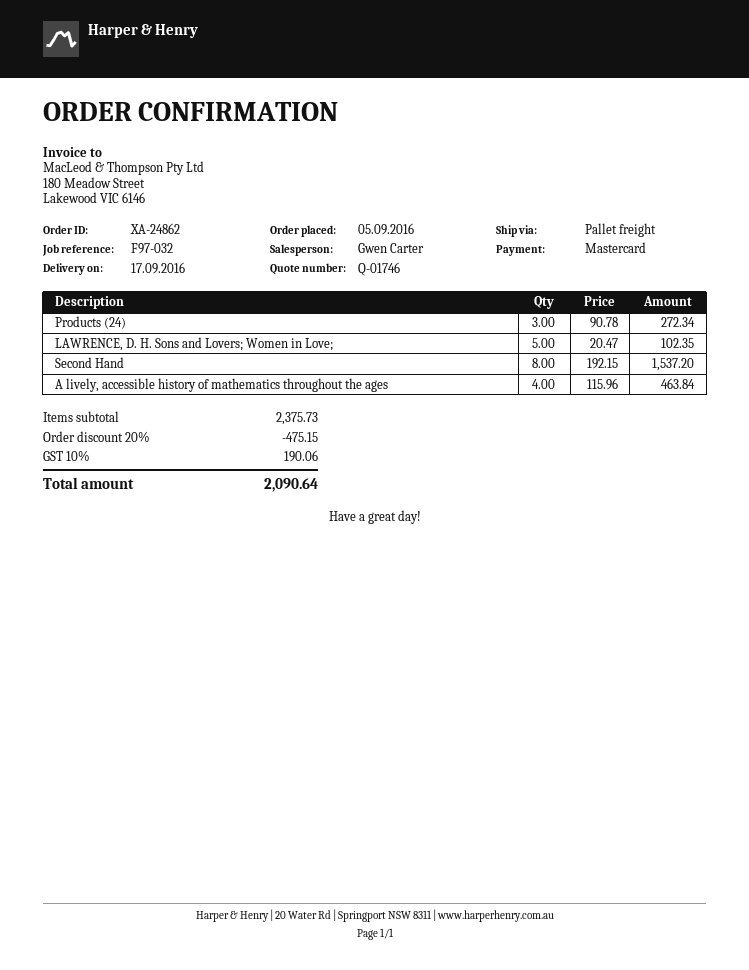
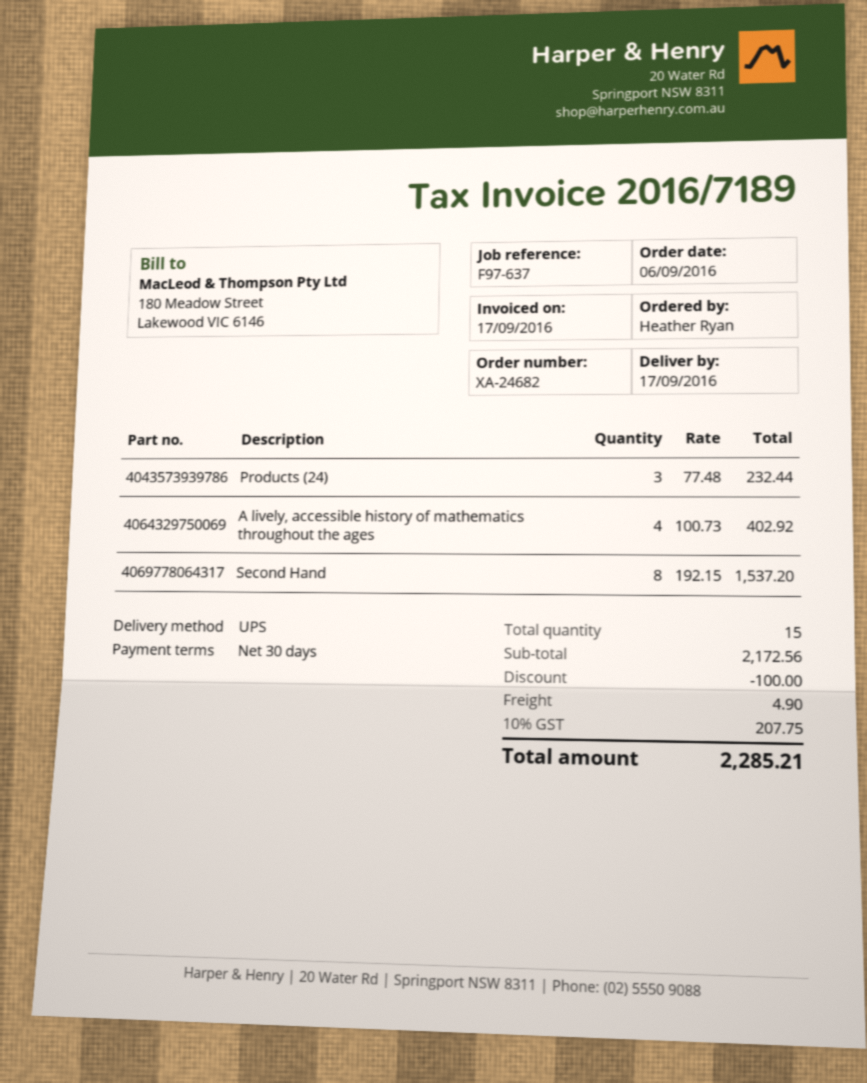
order number: XA-24862 -> XA-24682
order date: 2016-09-05 -> 2016-09-06
reference: F97-032 -> F97-637
shipping method: pallet freight -> UPS
Products (24): 3 x 90.78 = 272.34 -> 3 x 77.48 = 232.44
LAWRENCE, D. H. Sons and Lovers; Women in Love;: 5 x 20.47 = 102.35 -> none
A lively, accessible history of mathematics throughout the ages: 4 x 115.96 = 463.84 -> 4 x 100.73 = 402.92
subtotal: 2375.73 -> 2172.56
discount: 475.15 -> 100.00
shipping: none -> 4.90
tax: 10% = 190.06 -> 10% = 207.75
total: 2090.64 -> 2285.21

